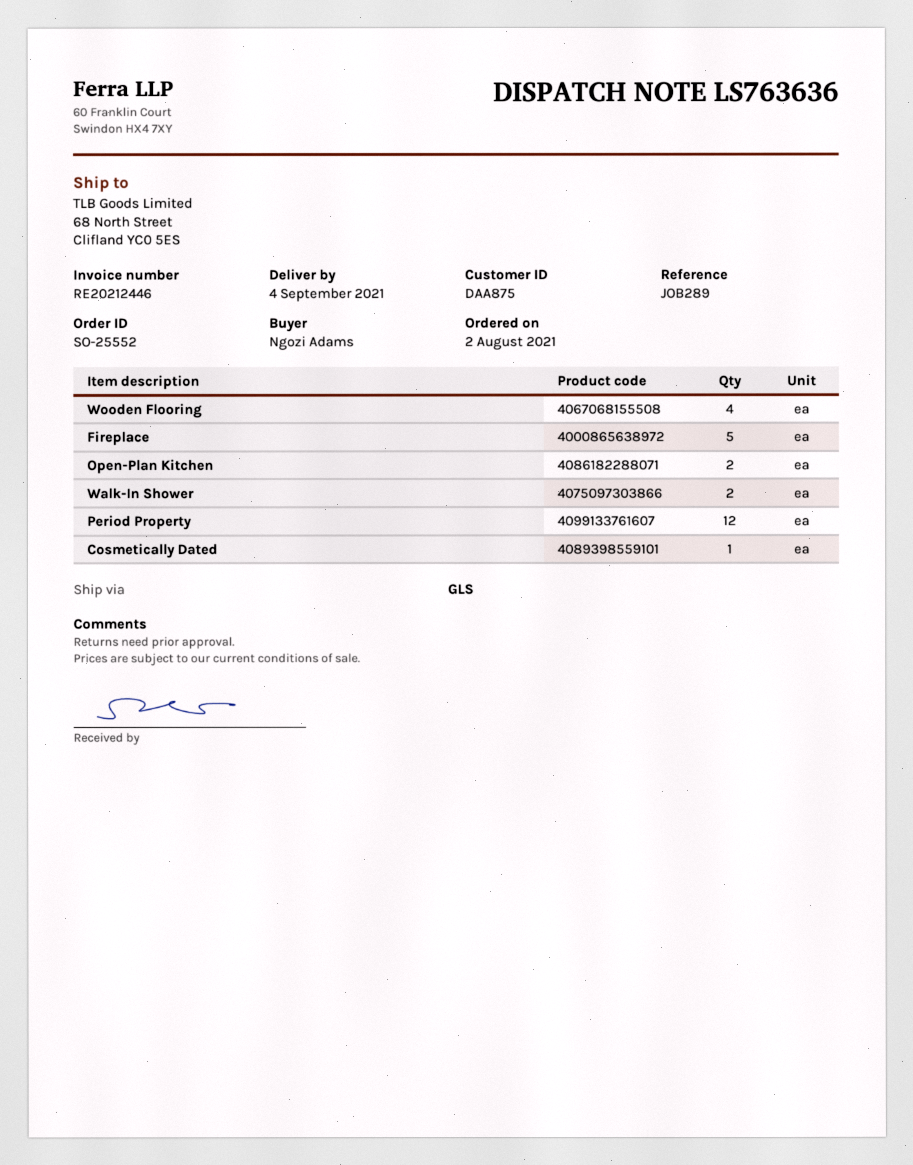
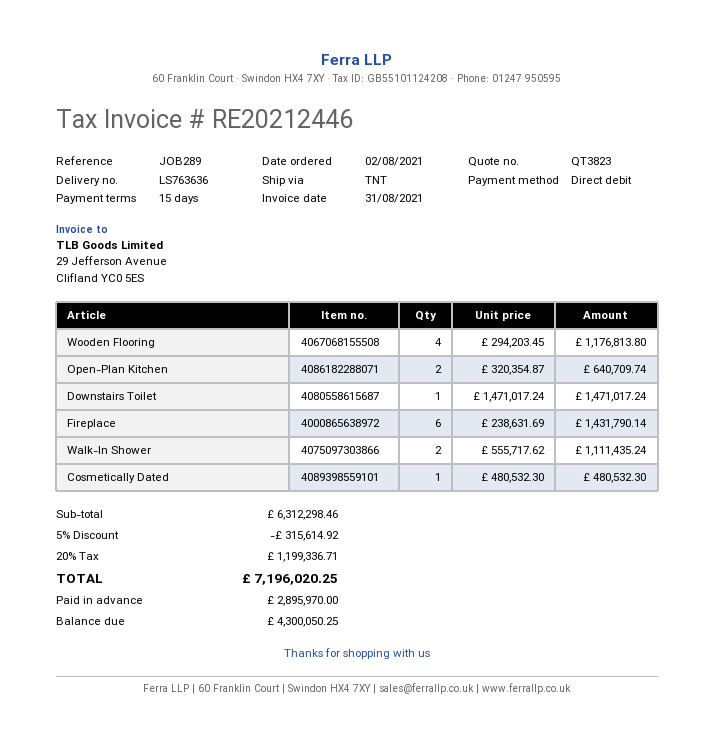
shipping method: GLS -> TNT
Fireplace: 5 -> 6
Period Property: 12 -> none
Downstairs Toilet: none -> 1

